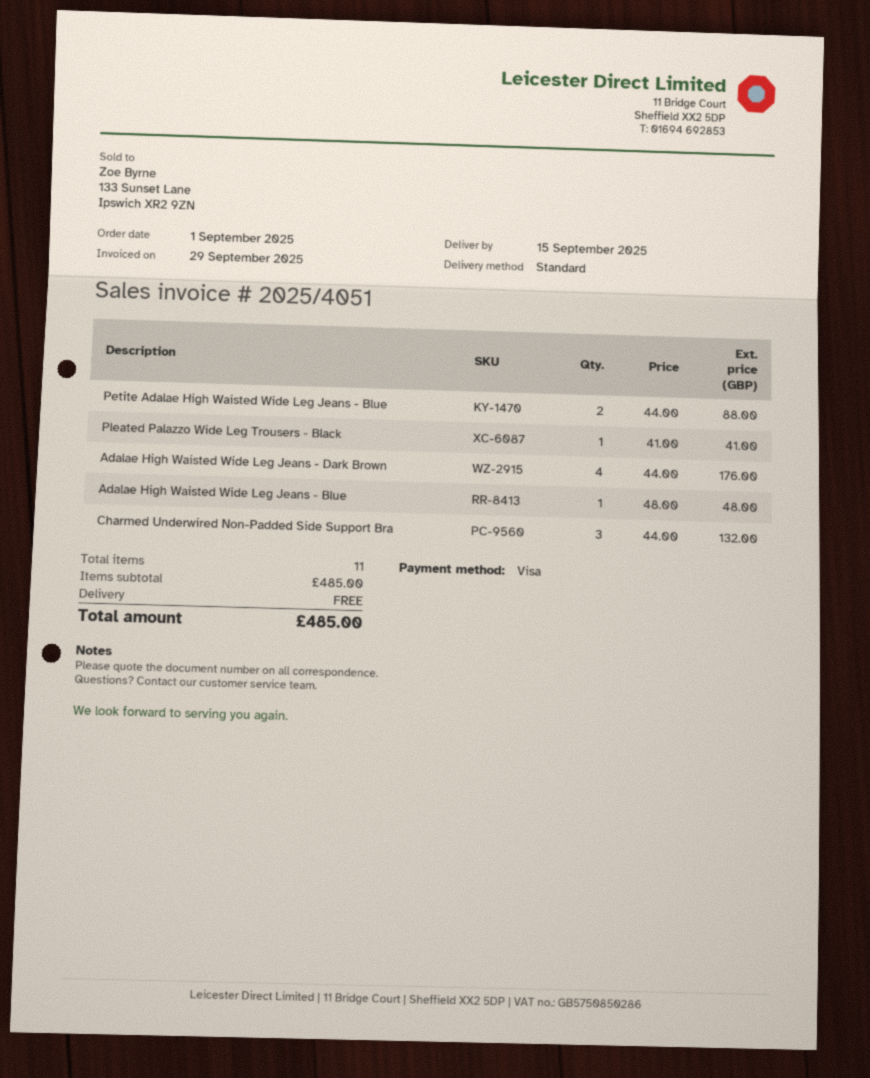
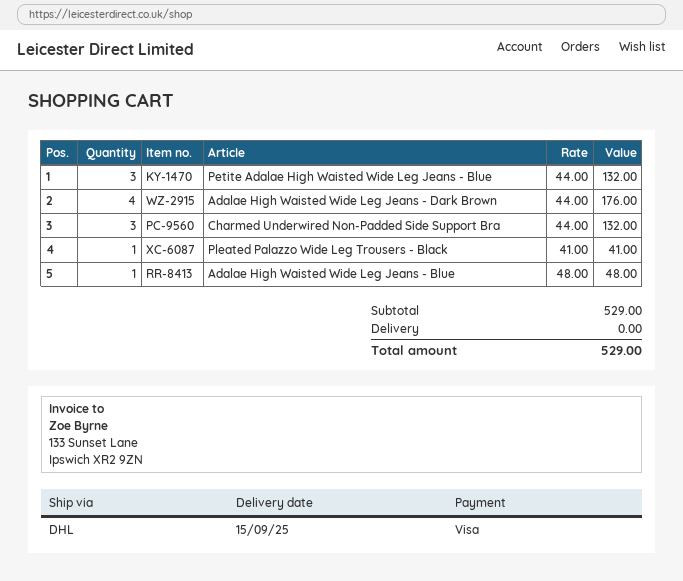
shipping method: standard -> DHL
Petite Adalae High Waisted Wide Leg Jeans - Blue: 2 x 44.00 = 88.00 -> 3 x 44.00 = 132.00
subtotal: 485.00 -> 529.00
total: 485.00 -> 529.00

